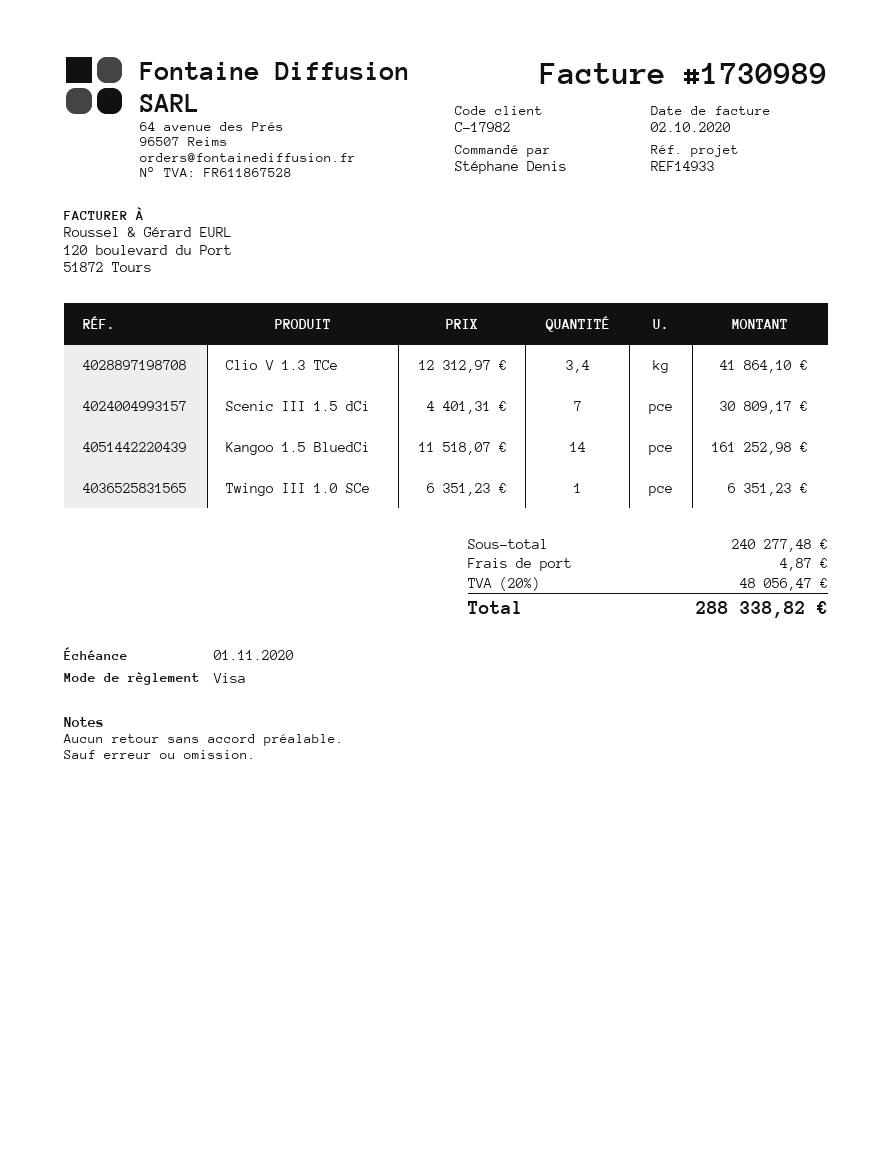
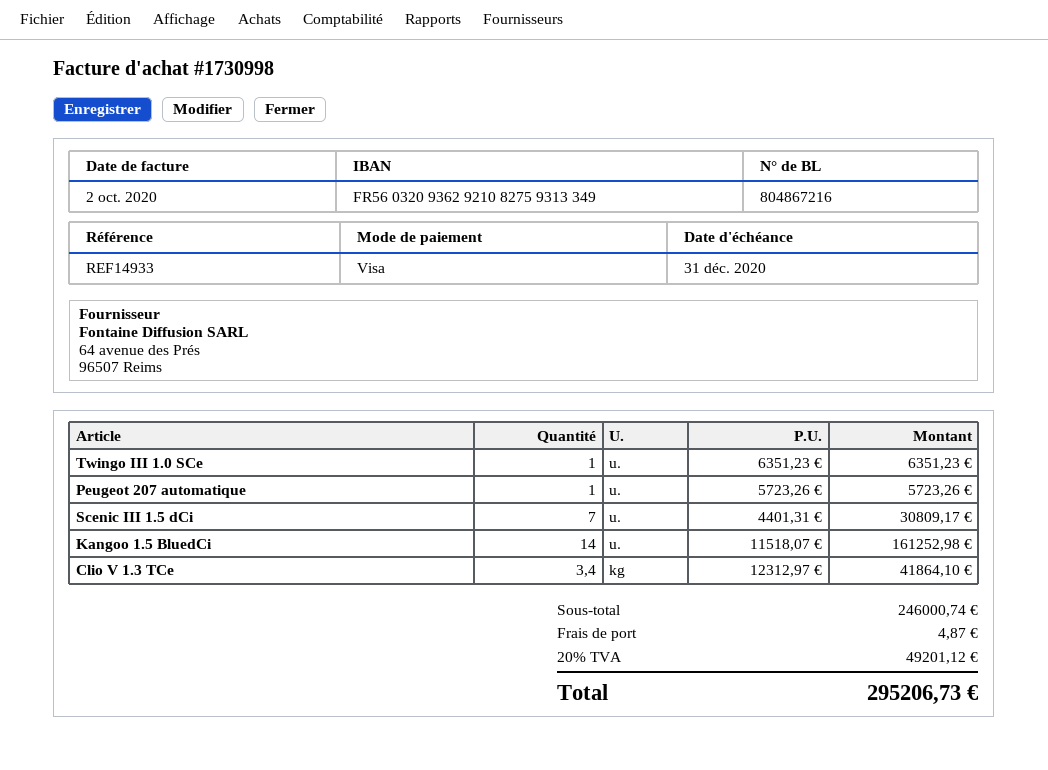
invoice number: 1730989 -> 1730998
due date: 2020-11-01 -> 2020-12-31
Peugeot 207 automatique: none -> 1 x 5723.26 = 5723.26
subtotal: 240277.48 -> 246000.74
tax: 20% = 48056.47 -> 20% = 49201.12
total: 288338.82 -> 295206.73

